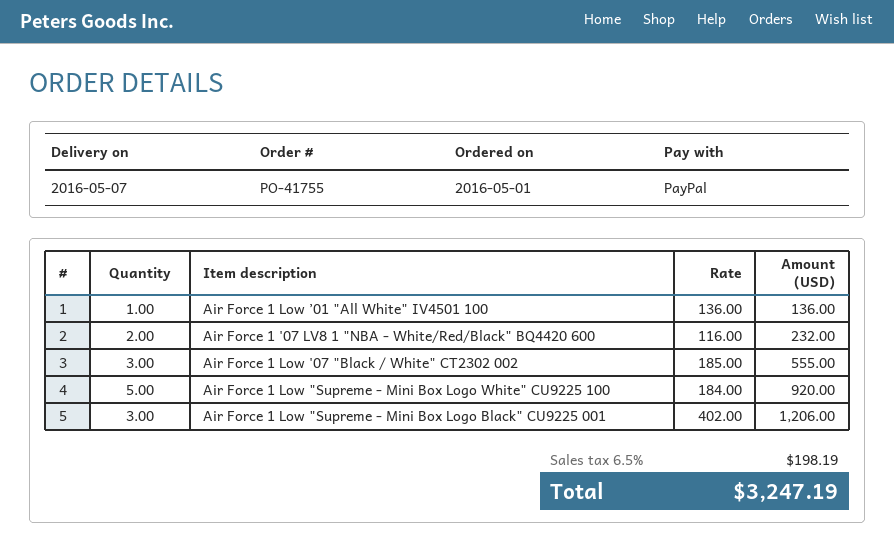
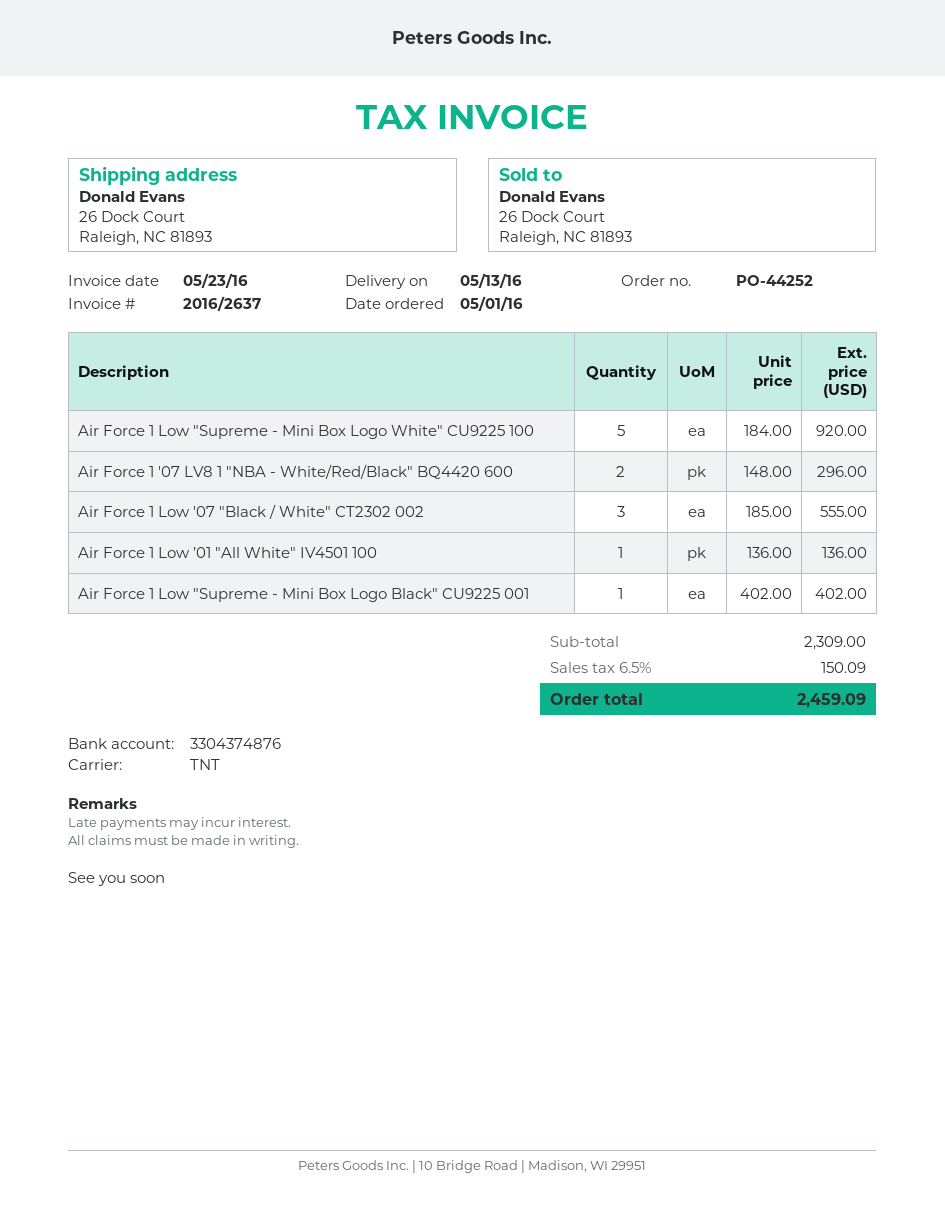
order number: PO-41755 -> PO-44252
delivery date: 2016-05-07 -> 2016-05-13
Air Force 1 '07 LV8 1 "NBA - White/Red/Black" BQ4420 600: 2 x 116.00 = 232.00 -> 2 x 148.00 = 296.00
Air Force 1 Low "Supreme - Mini Box Logo Black" CU9225 001: 3 x 402.00 = 1206.00 -> 1 x 402.00 = 402.00
tax: 6.5% = 198.19 -> 6.5% = 150.09
total: 3247.19 -> 2459.09

